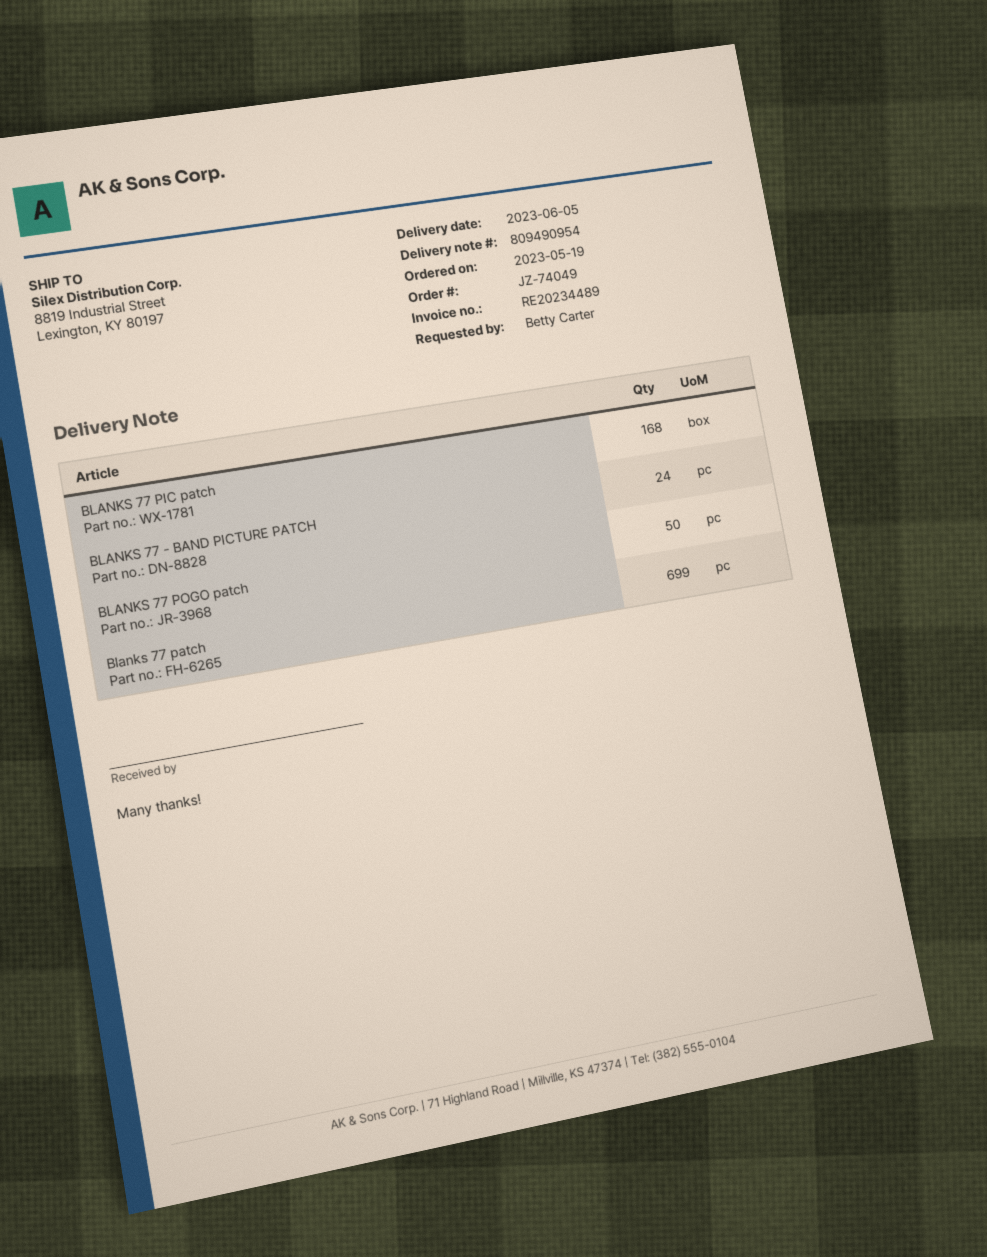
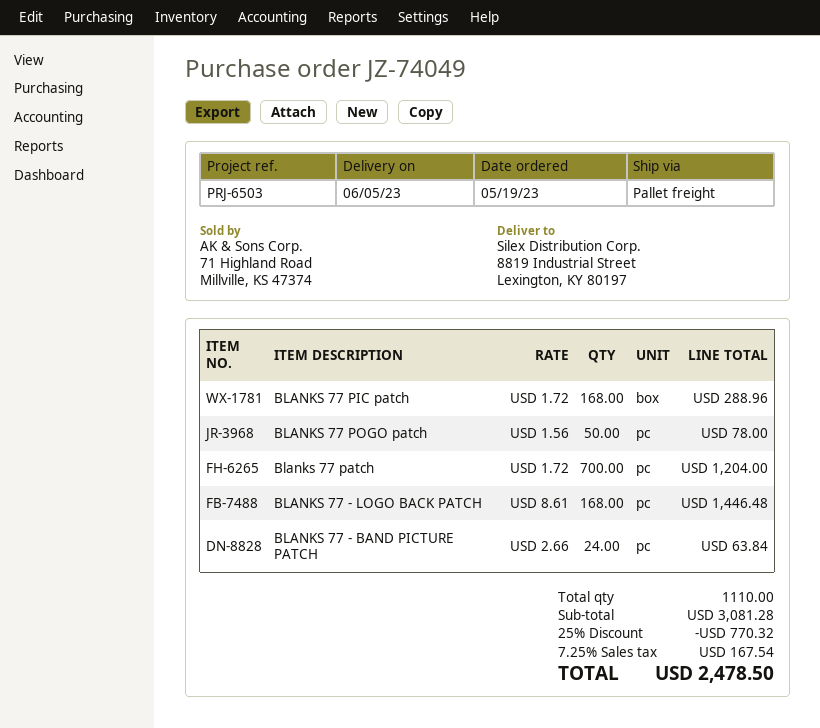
Blanks 77 patch: 699 -> 700
BLANKS 77 - LOGO BACK PATCH: none -> 168

